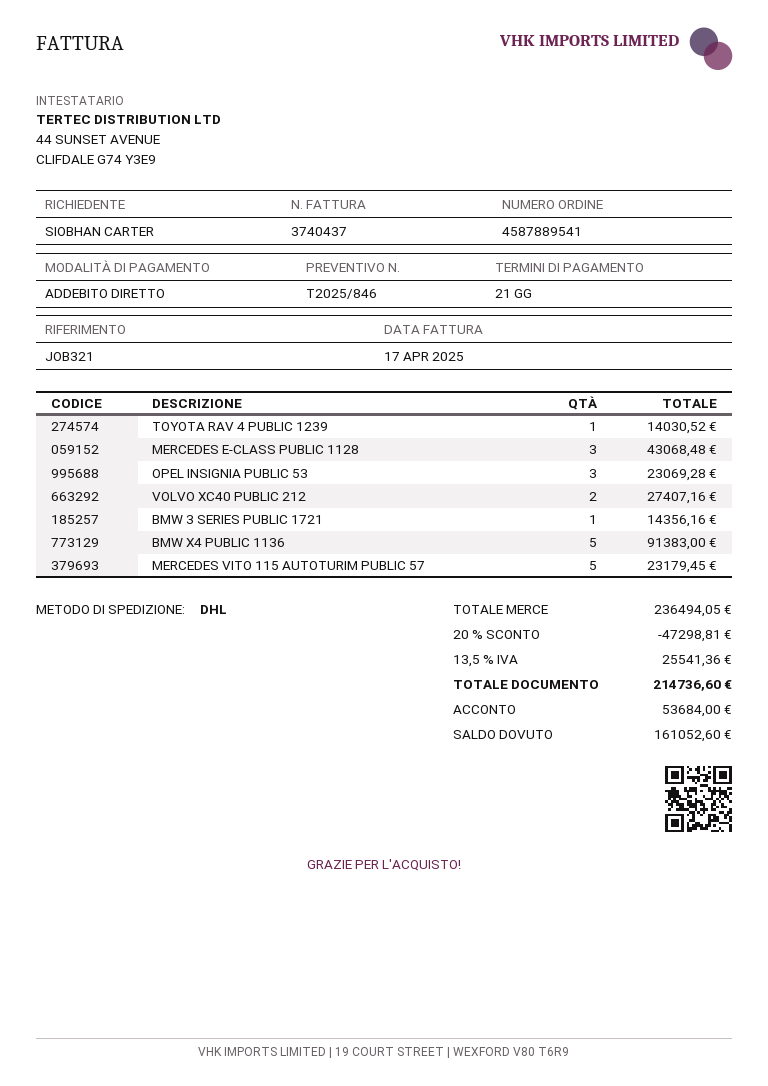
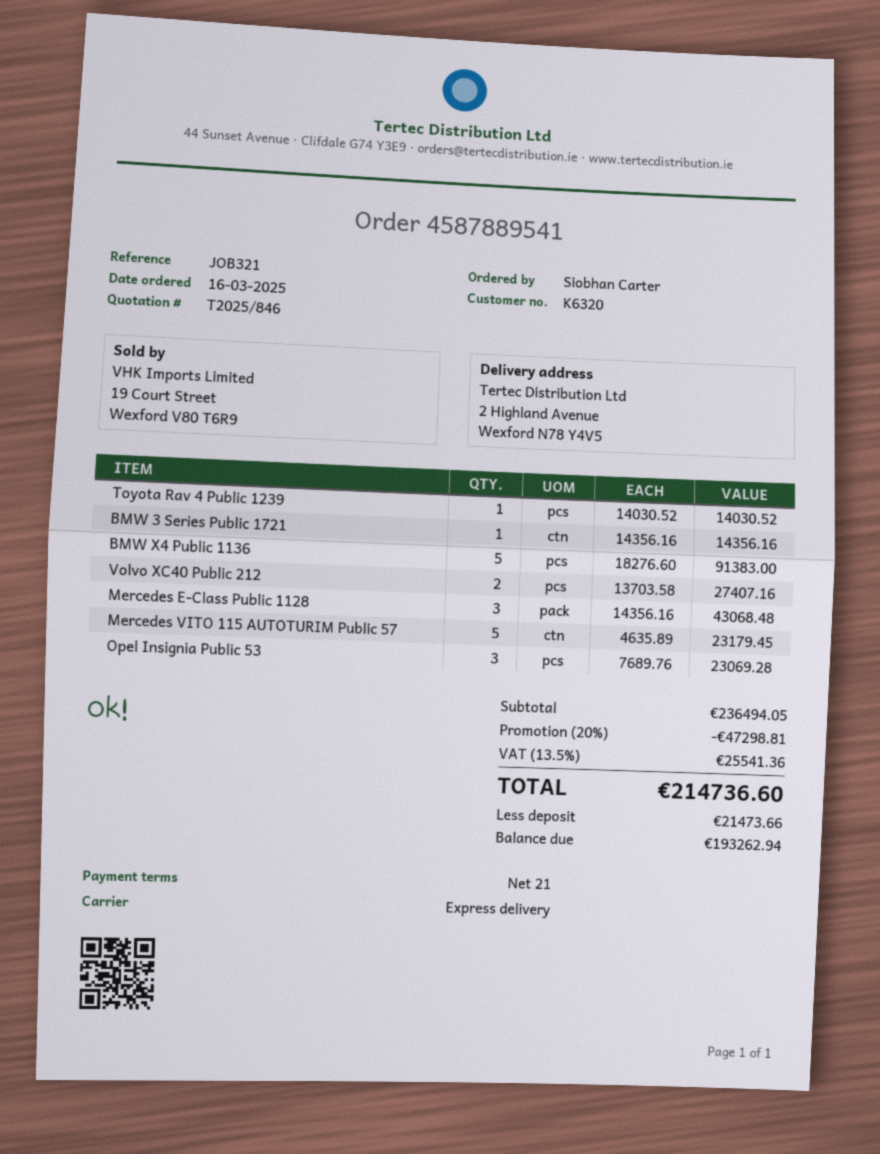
shipping method: DHL -> express
deposit: 53684.00 -> 21473.66
balance: 161052.60 -> 193262.94

